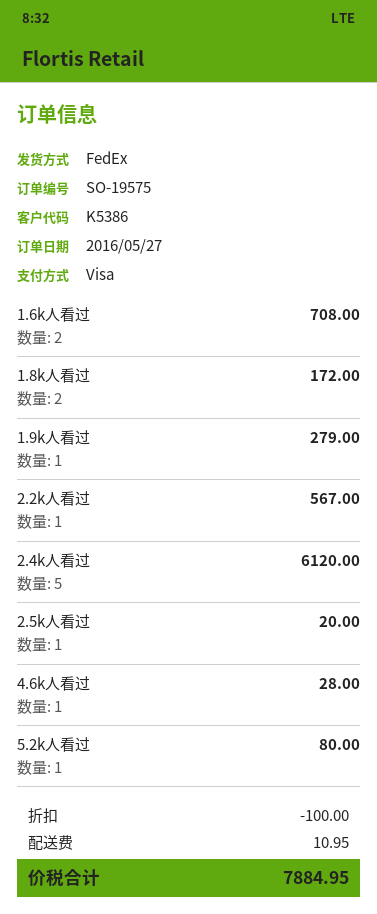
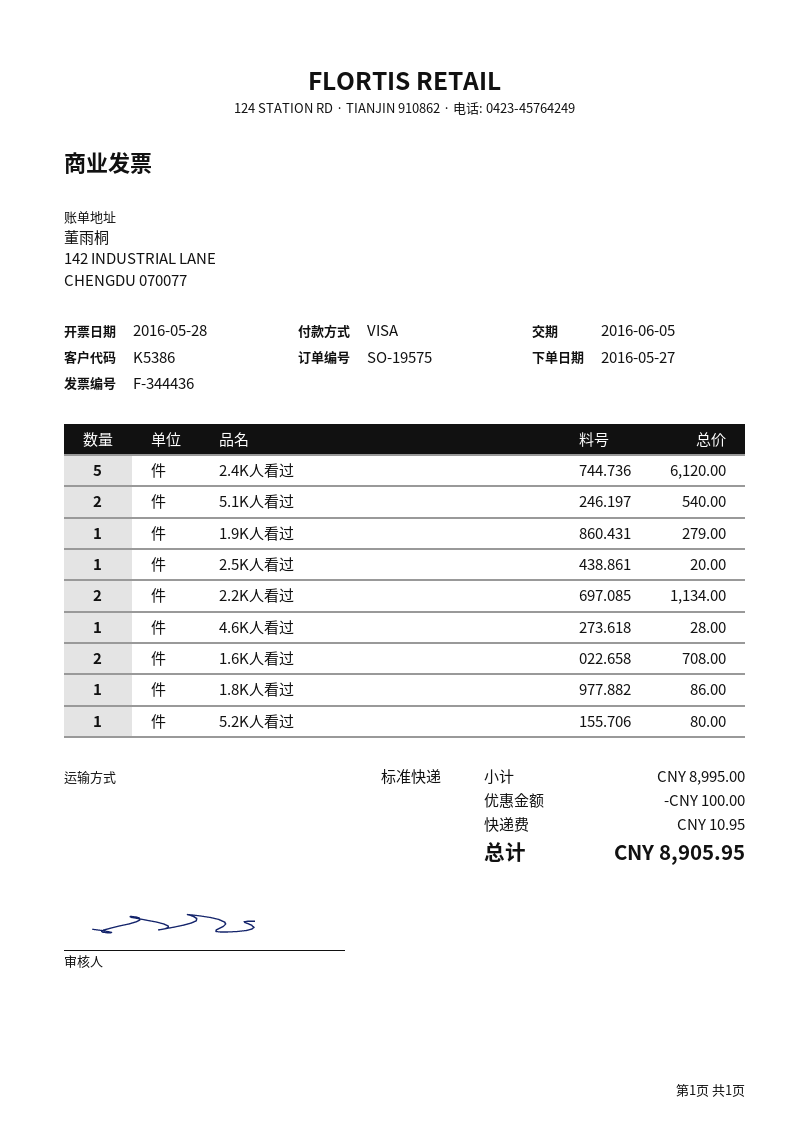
shipping method: FedEx -> standard
1.8k人看过: 2 for 172.00 -> 1 for 86.00
2.2k人看过: 1 for 567.00 -> 2 for 1134.00
5.1K人看过: none -> 2 for 540.00
total: 7884.95 -> 8905.95

